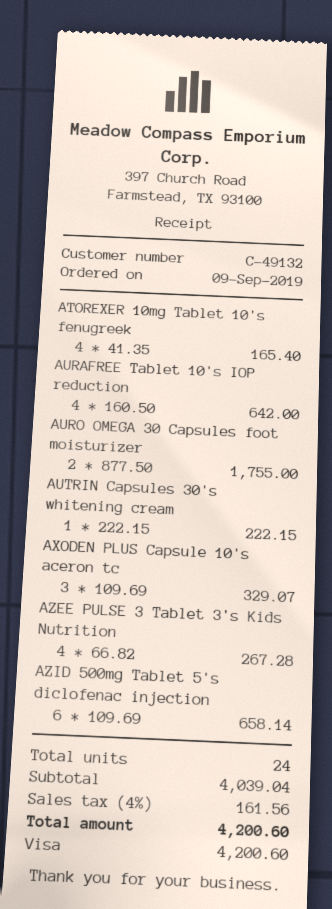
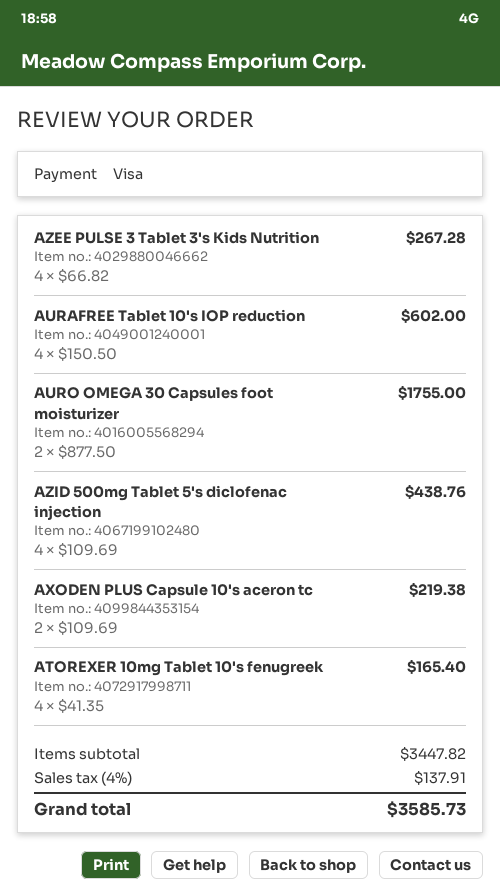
AURAFREE Tablet 10's IOP reduction: 4 x 160.50 = 642.00 -> 4 x 150.50 = 602.00
AUTRIN Capsules 30's whitening cream: 1 x 222.15 = 222.15 -> none
AXODEN PLUS Capsule 10's aceron tc: 3 x 109.69 = 329.07 -> 2 x 109.69 = 219.38
AZID 500mg Tablet 5's diclofenac injection: 6 x 109.69 = 658.14 -> 4 x 109.69 = 438.76
subtotal: 4039.04 -> 3447.82
tax: 4% = 161.56 -> 4% = 137.91
total: 4200.60 -> 3585.73

